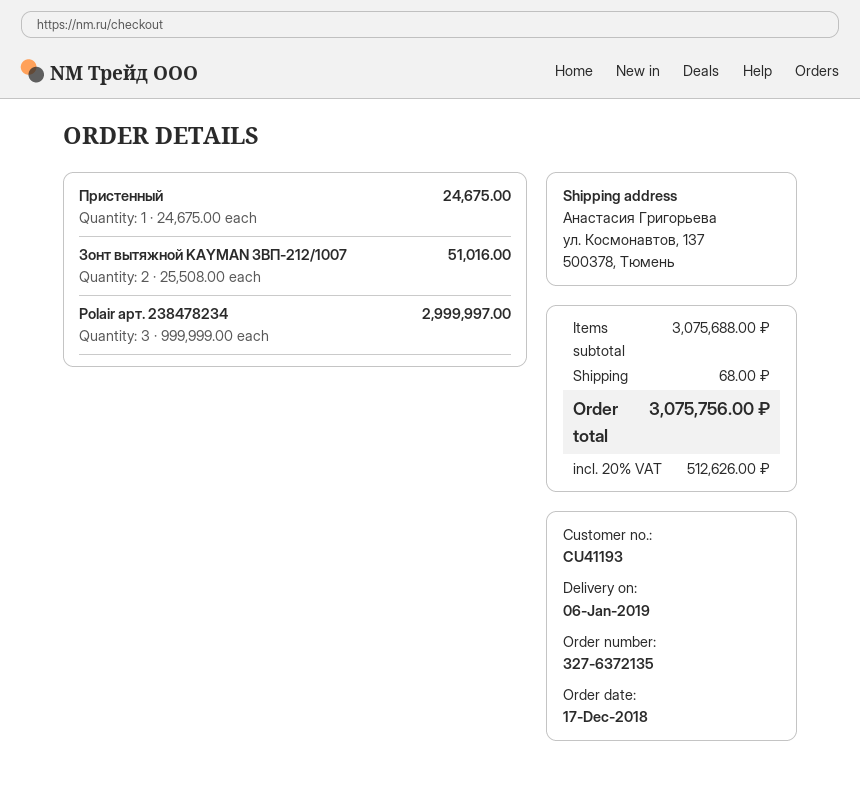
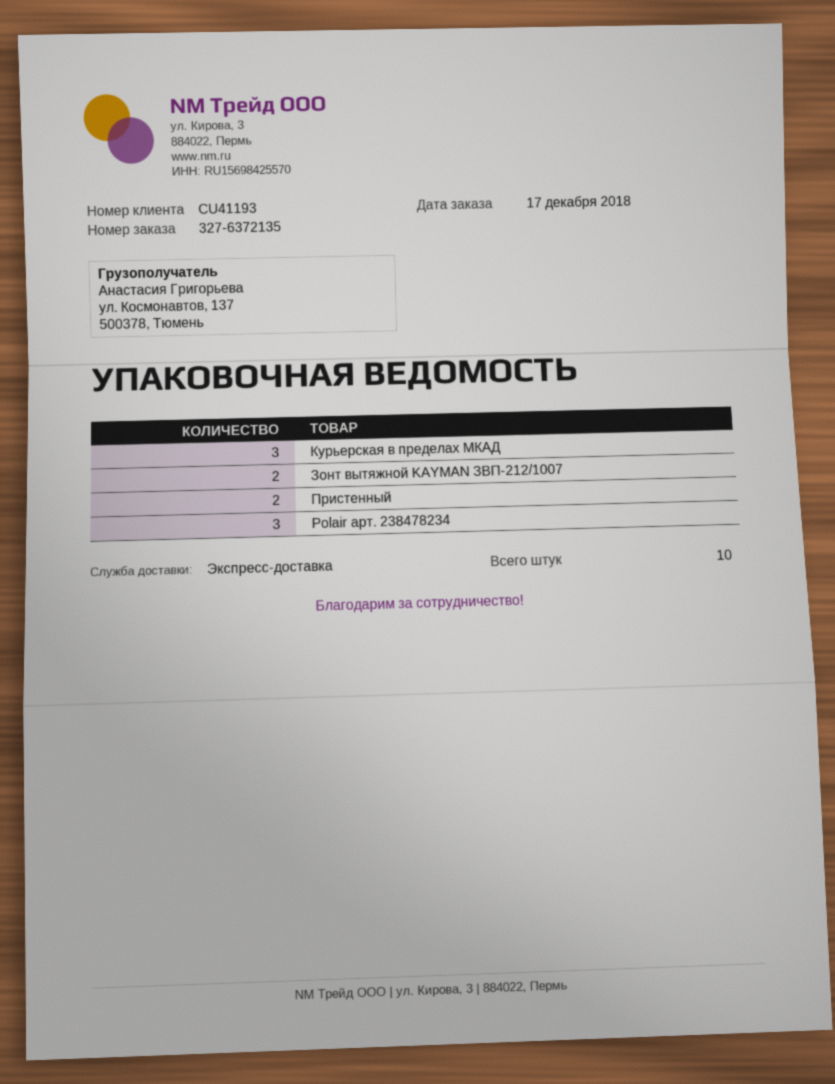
Пристенный: 1 -> 2
Курьерская в пределах МКАД: none -> 3

